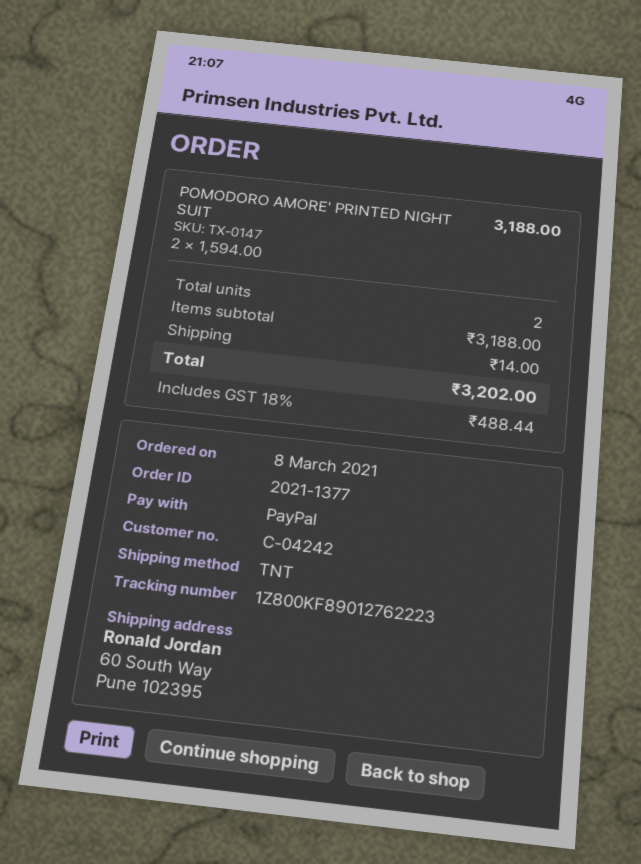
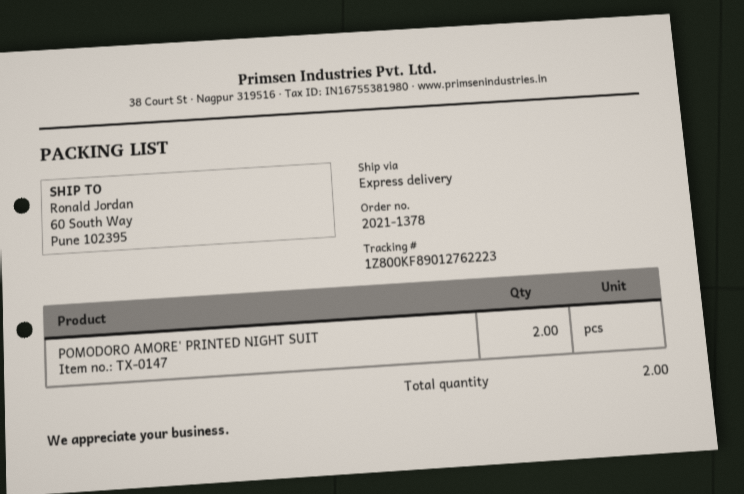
order number: 2021-1377 -> 2021-1378
shipping method: TNT -> express

